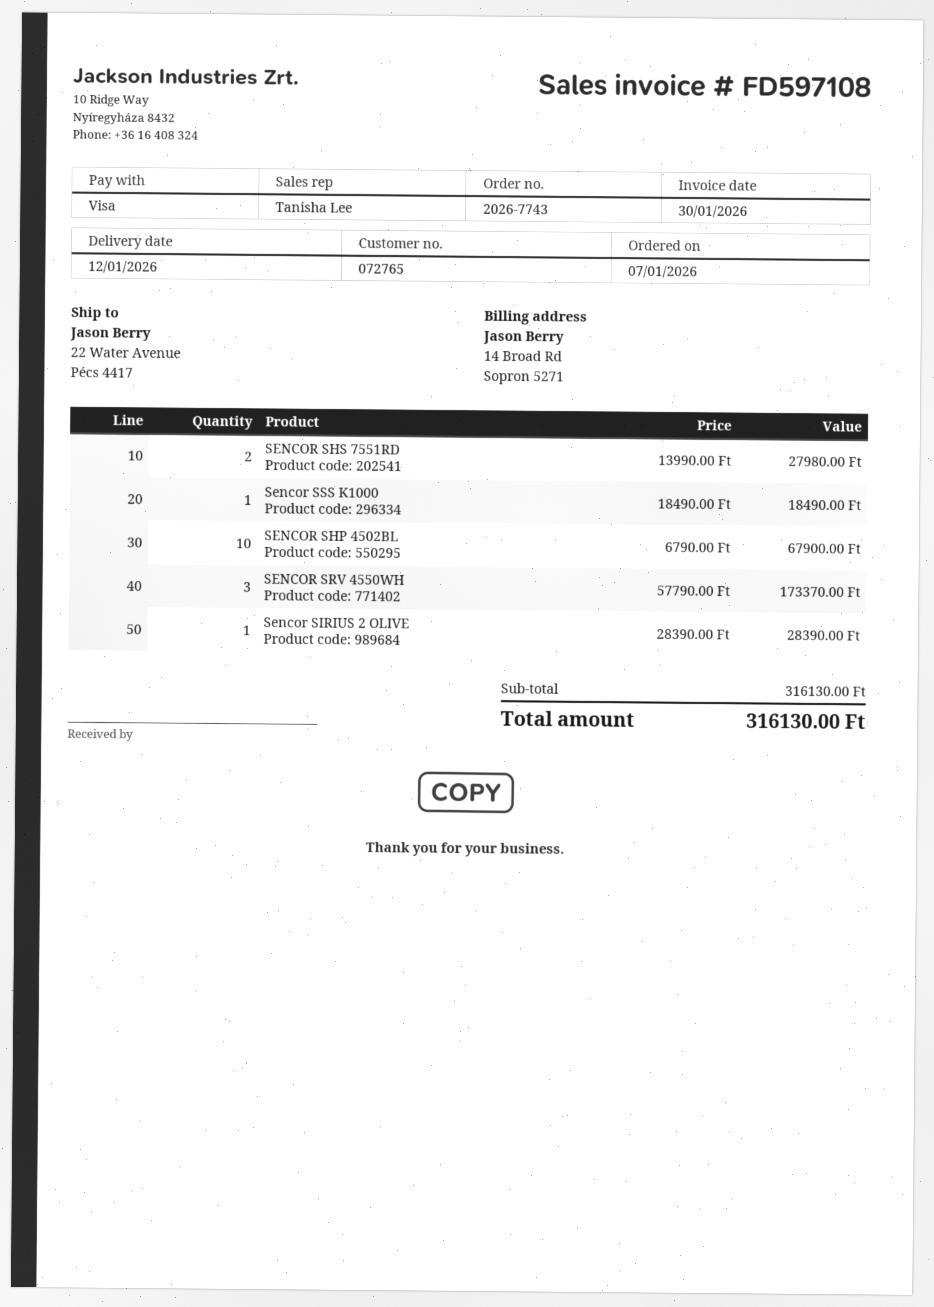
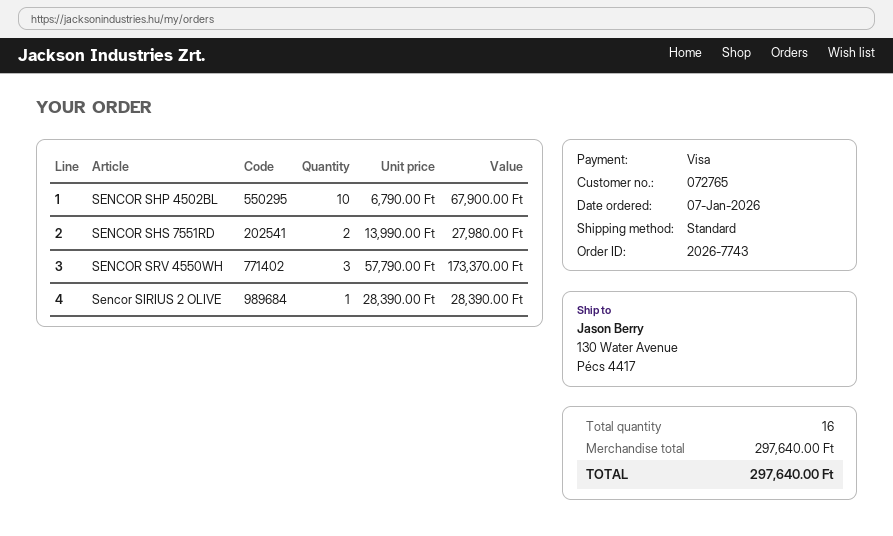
ship to: 22 Water Avenue, Pécs 4417 -> 130 Water Avenue, Pécs 4417
Sencor SSS K1000: 1 x 18490.00 = 18490.00 -> none
subtotal: 316130.00 -> 297640.00
total: 316130.00 -> 297640.00

